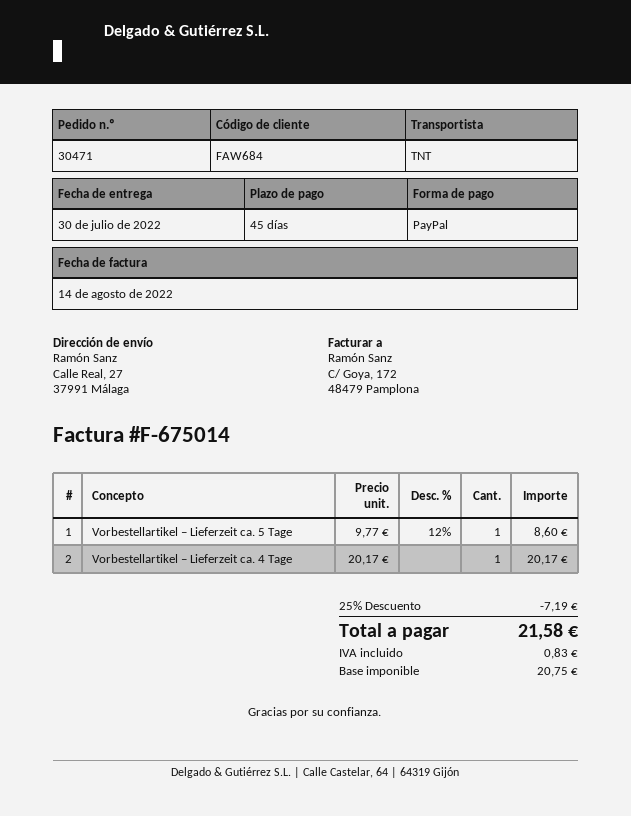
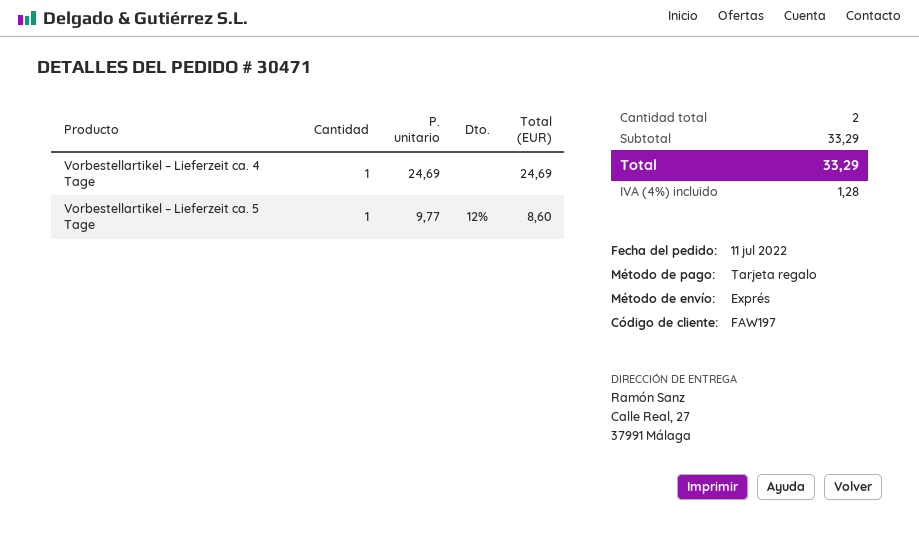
customer number: FAW684 -> FAW197
payment method: PayPal -> gift card
shipping method: TNT -> express
Vorbestellartikel – Lieferzeit ca. 4 Tage: 1 x 20.17 = 20.17 -> 1 x 24.69 = 24.69
discount: 25% = 7.19 -> none
tax: 0.83 -> 1.28
total: 21.58 -> 33.29

